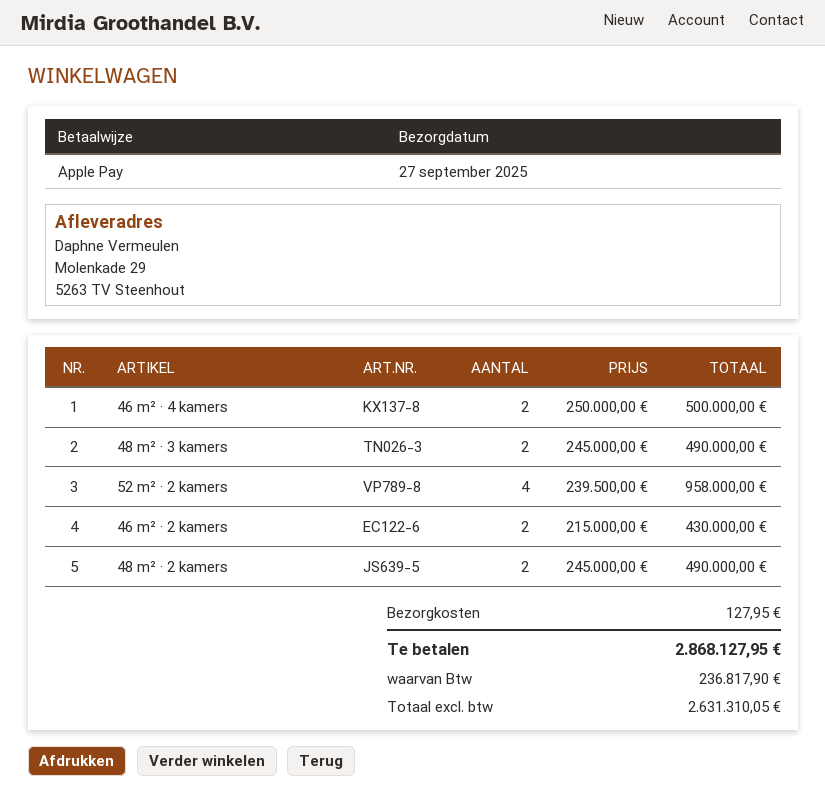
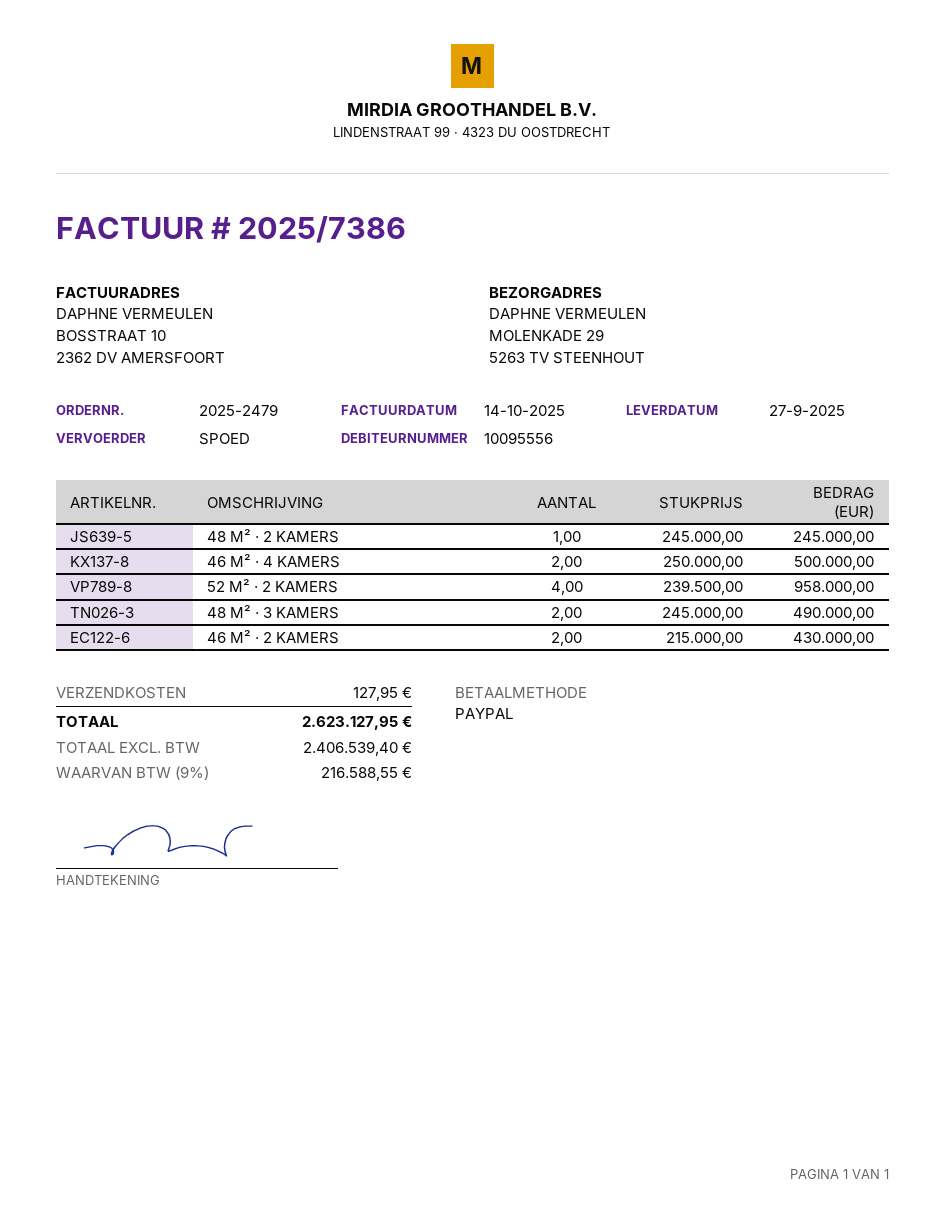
payment method: Apple Pay -> PayPal
48 m² · 2 kamers: 2 x 245000.00 = 490000.00 -> 1 x 245000.00 = 245000.00
net: 2631310.05 -> 2406539.40
tax: 236817.90 -> 216588.55
total: 2868127.95 -> 2623127.95

